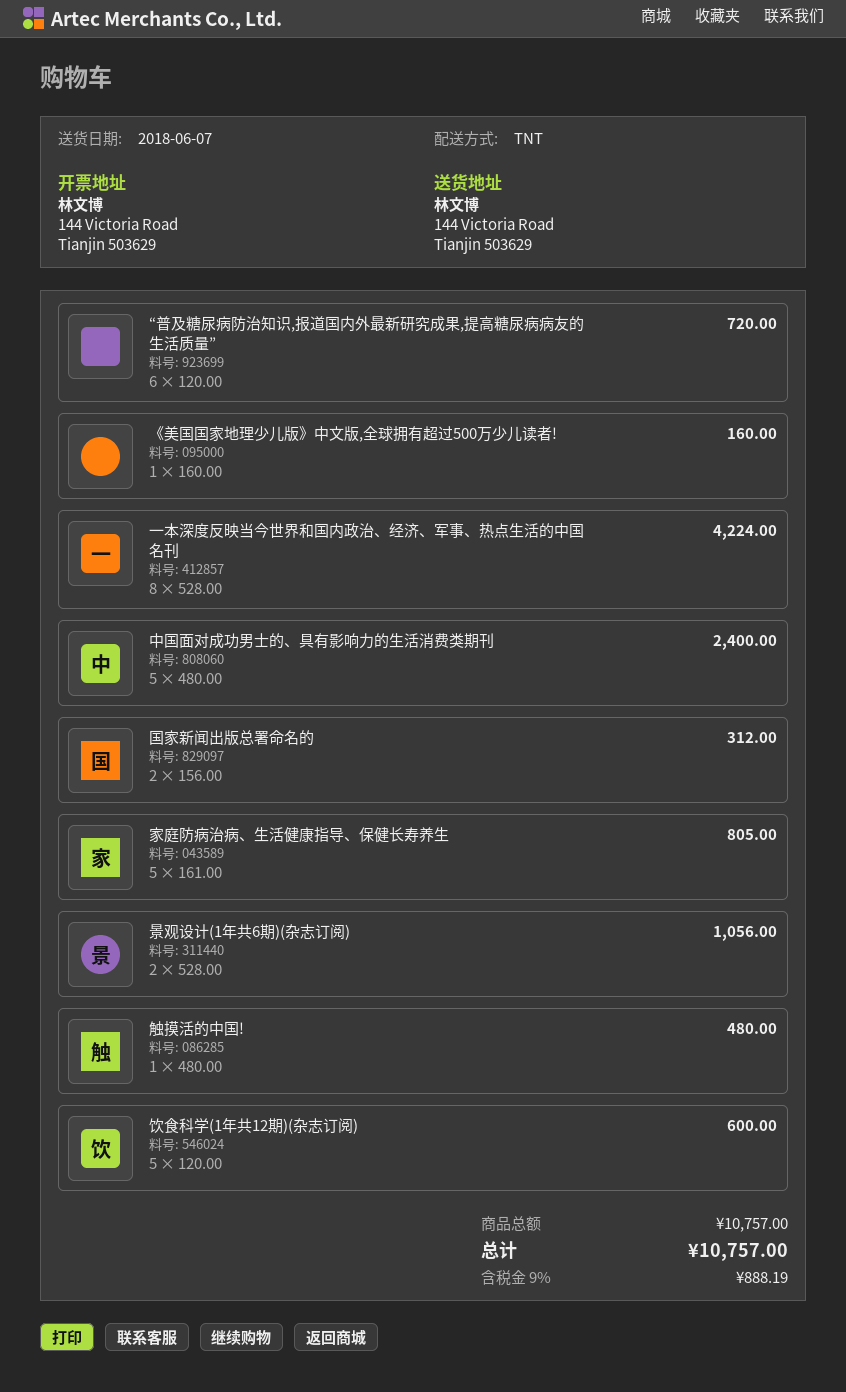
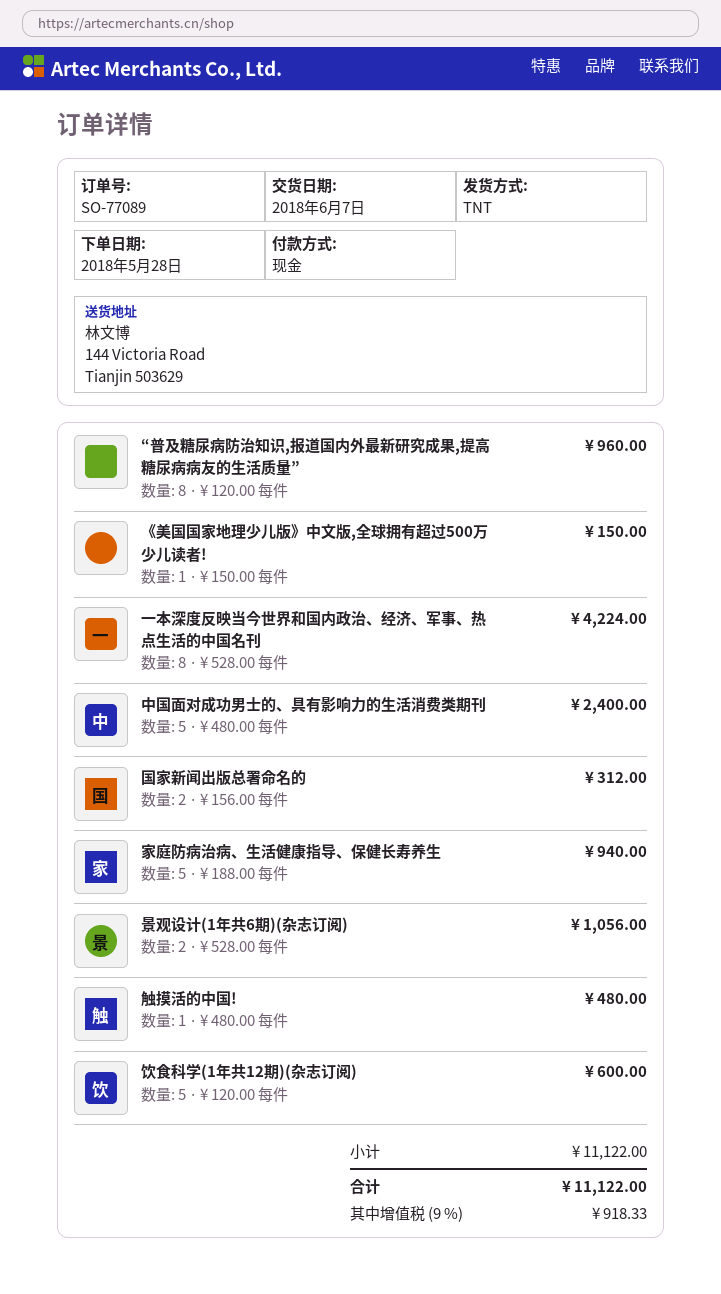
“普及糖尿病防治知识,报道国内外最新研究成果,提高糖尿病病友的生活质量”: 6 x 120.00 = 720.00 -> 8 x 120.00 = 960.00
《美国国家地理少儿版》中文版,全球拥有超过500万少儿读者!: 1 x 160.00 = 160.00 -> 1 x 150.00 = 150.00
家庭防病治病、生活健康指导、保健长寿养生: 5 x 161.00 = 805.00 -> 5 x 188.00 = 940.00
subtotal: 10757.00 -> 11122.00
tax: 9% = 888.19 -> 9% = 918.33
total: 10757.00 -> 11122.00

